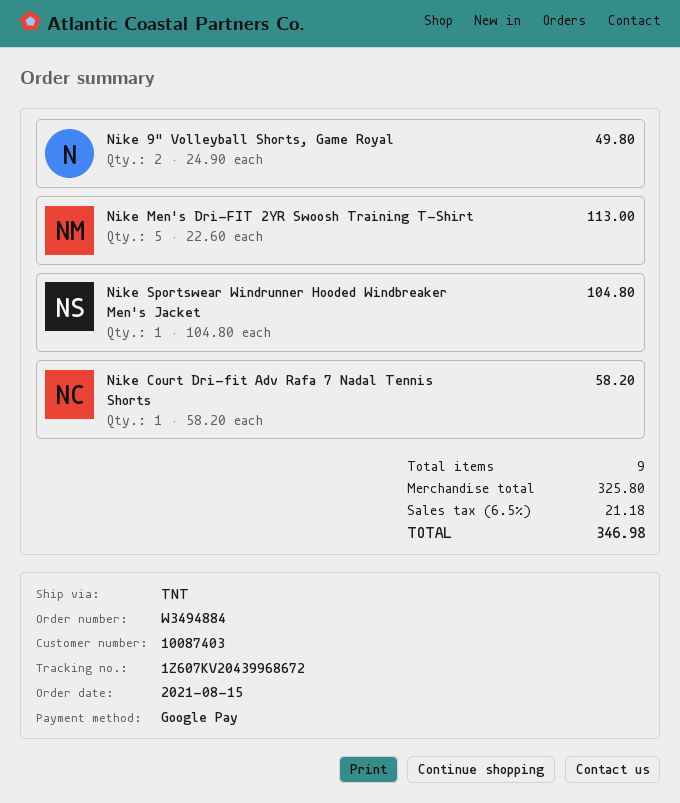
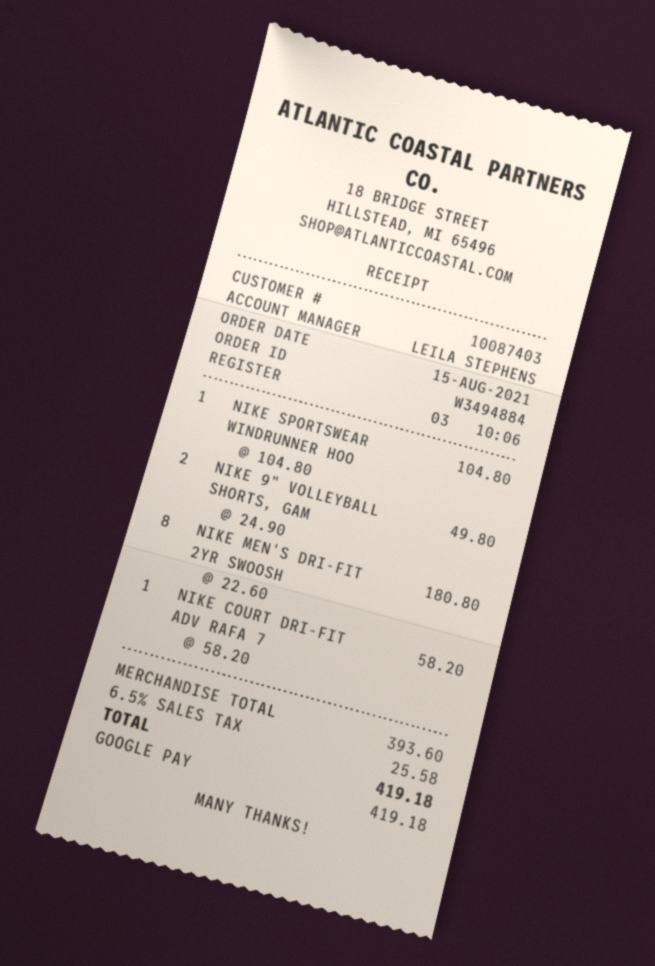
Nike Men's Dri-FIT 2YR Swoosh Training T-Shirt: 5 x 22.60 = 113.00 -> 8 x 22.60 = 180.80
subtotal: 325.80 -> 393.60
tax: 6.5% = 21.18 -> 6.5% = 25.58
total: 346.98 -> 419.18

